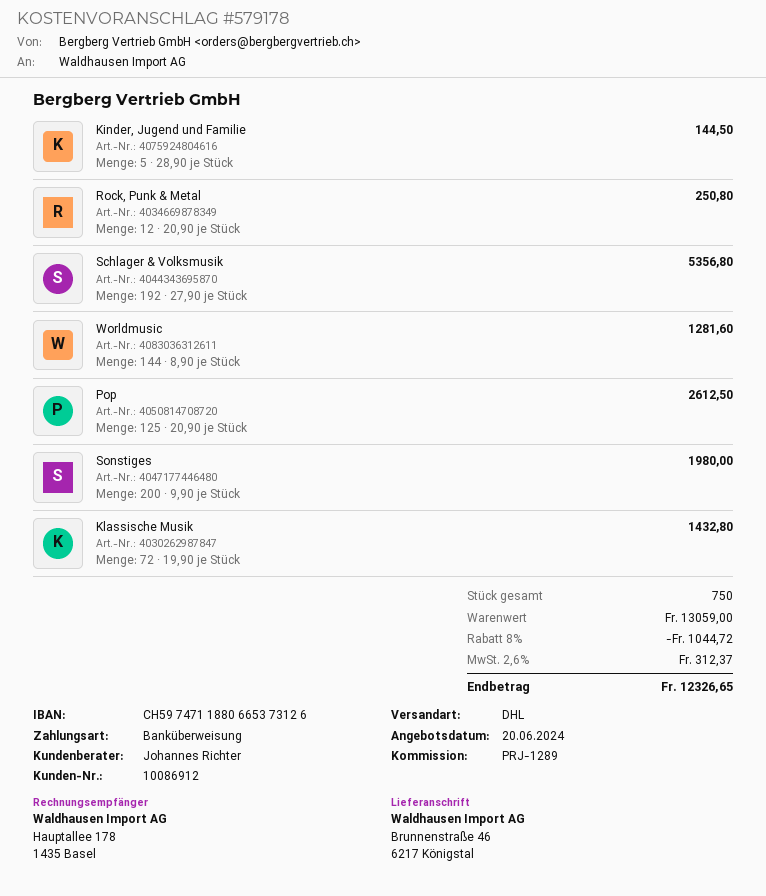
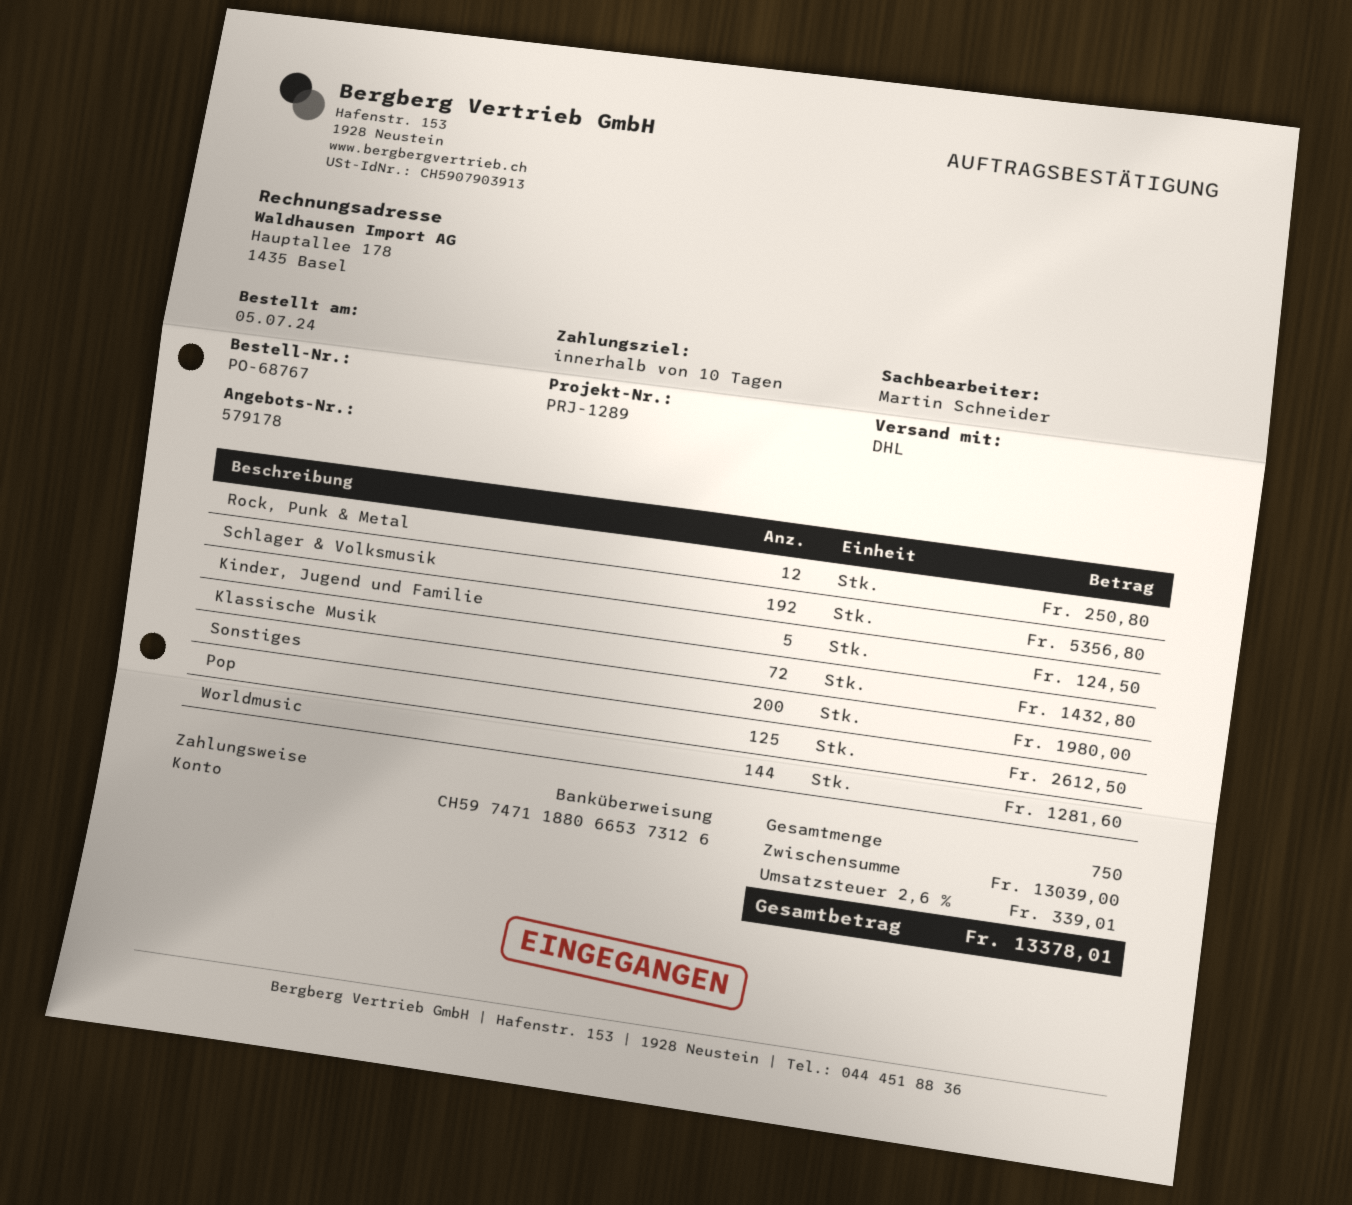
sales rep: Johannes Richter -> Martin Schneider
Kinder, Jugend und Familie: 5 for 144.50 -> 5 for 124.50
subtotal: 13059.00 -> 13039.00
discount: 8% = 1044.72 -> none
tax: 2.6% = 312.37 -> 2.6% = 339.01
total: 12326.65 -> 13378.01

